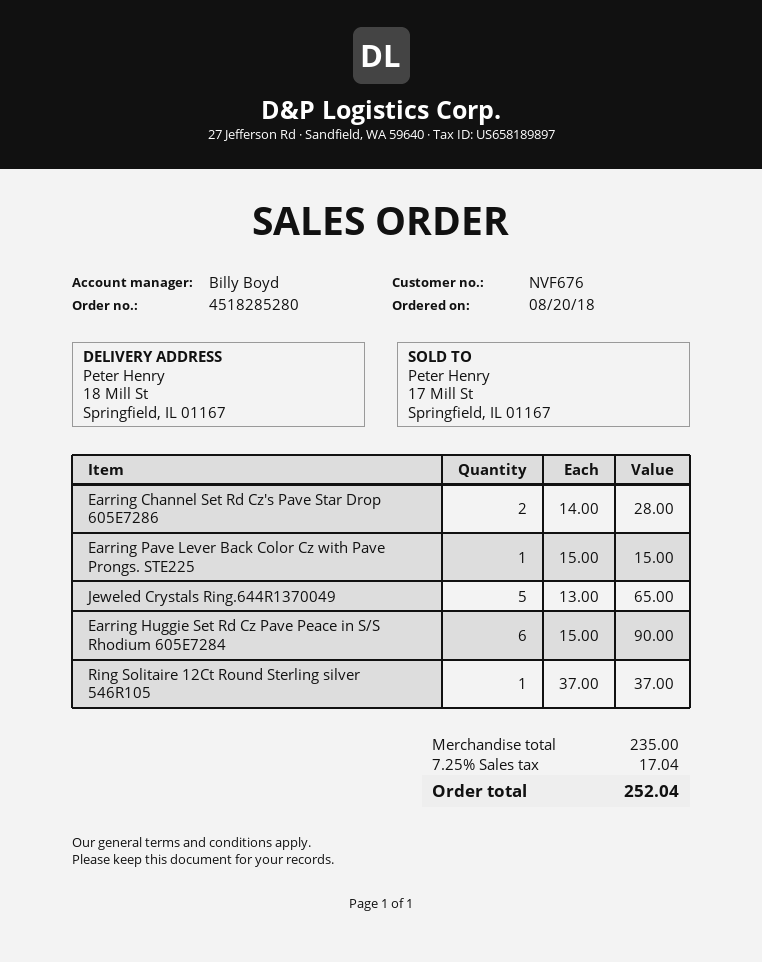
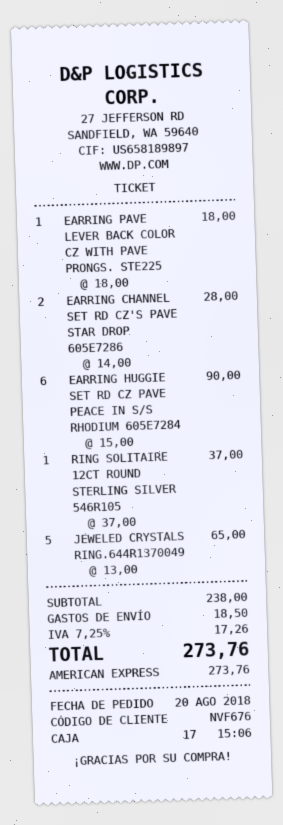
Earring Pave Lever Back Color Cz with Pave Prongs. STE225: 1 x 15.00 = 15.00 -> 1 x 18.00 = 18.00
subtotal: 235.00 -> 238.00
shipping: none -> 18.50
tax: 7.25% = 17.04 -> 7.25% = 17.26
total: 252.04 -> 273.76

